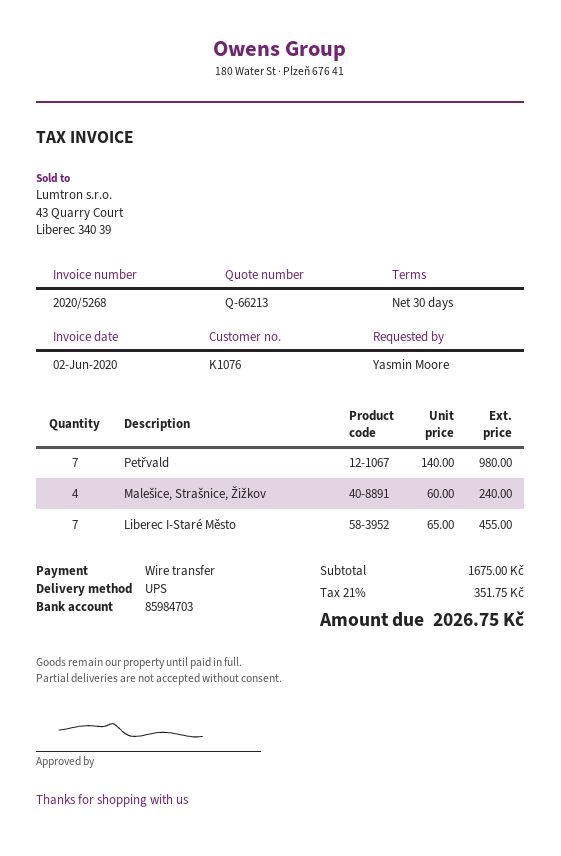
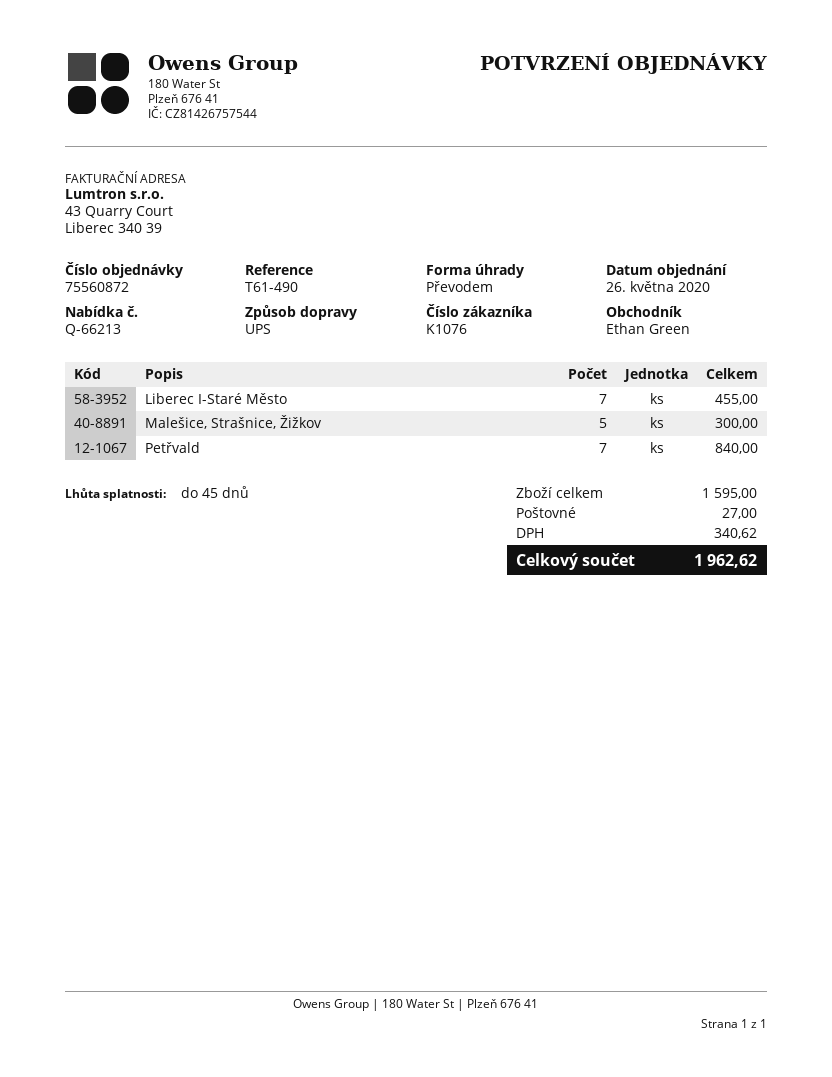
payment terms: 30 days -> 45 days
Petřvald: 7 for 980.00 -> 7 for 840.00
Malešice, Strašnice, Žižkov: 4 for 240.00 -> 5 for 300.00
subtotal: 1675.00 -> 1595.00
shipping: none -> 27.00
tax: 351.75 -> 340.62
total: 2026.75 -> 1962.62

